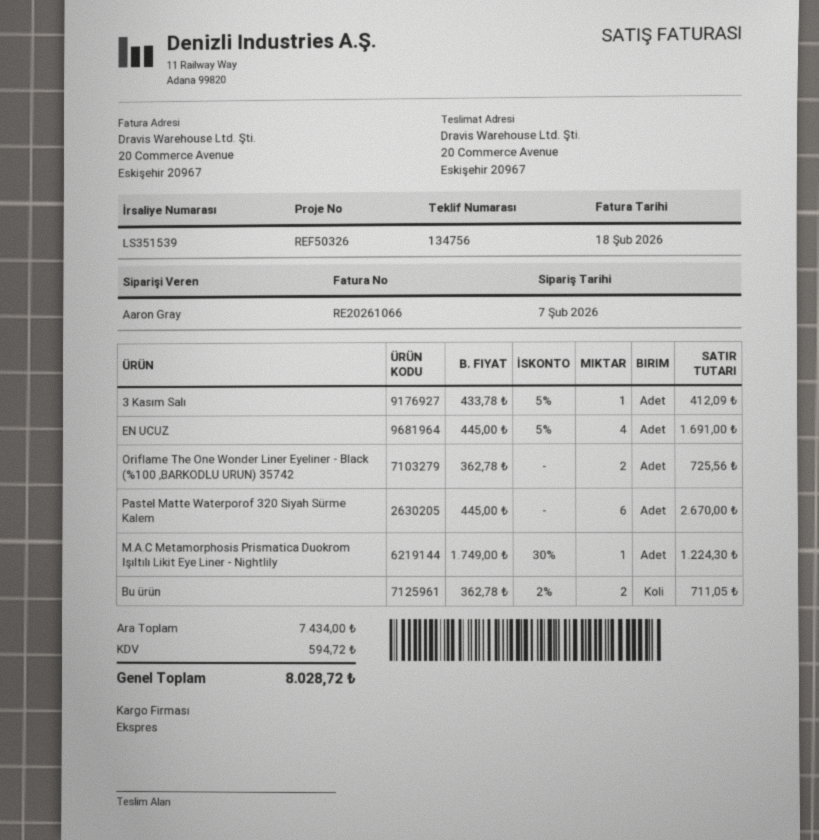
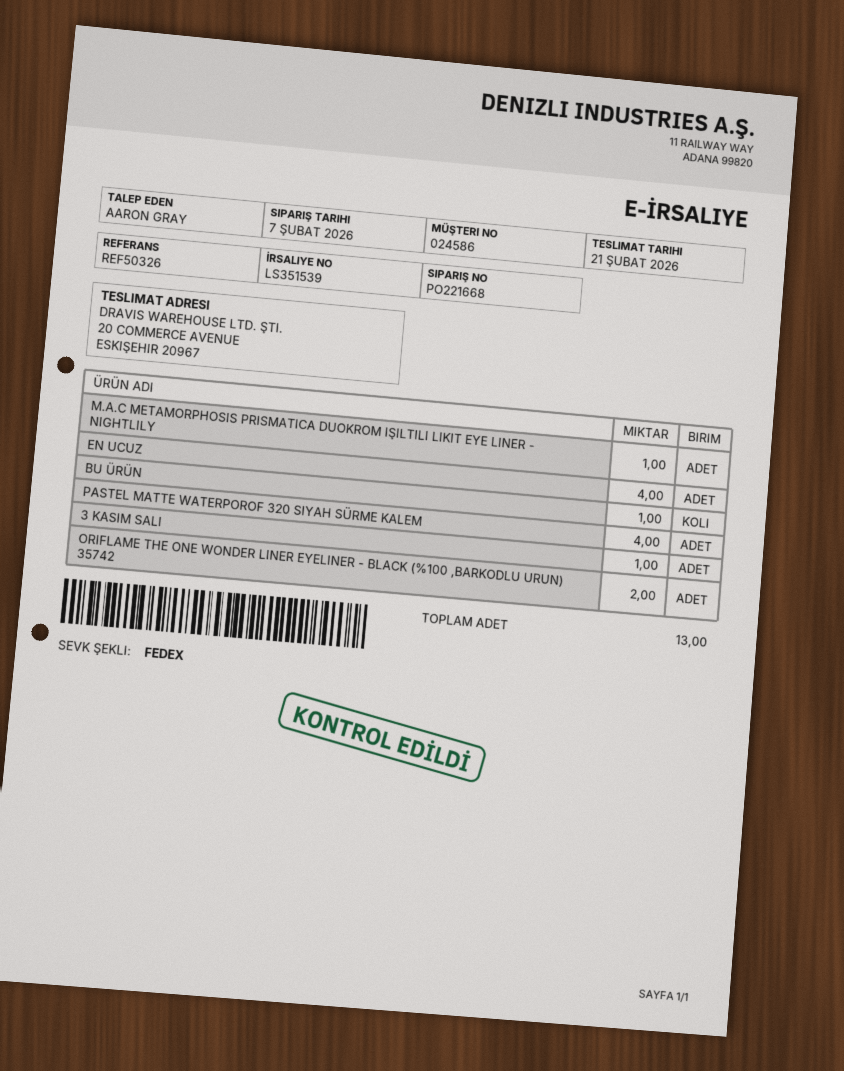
shipping method: express -> FedEx
Pastel Matte Waterporof 320 Siyah Sürme Kalem: 6 -> 4
Bu ürün: 2 -> 1

